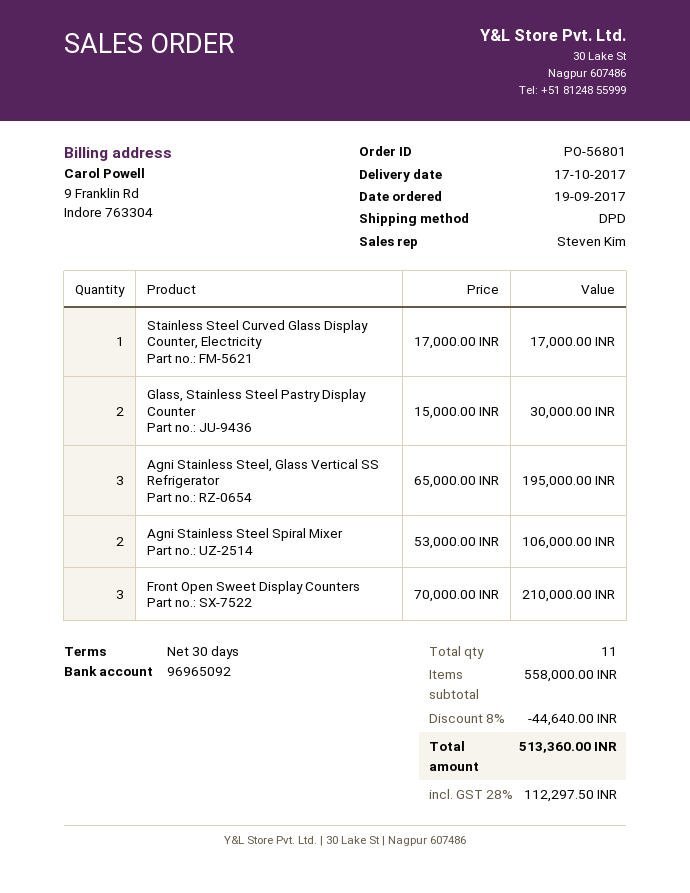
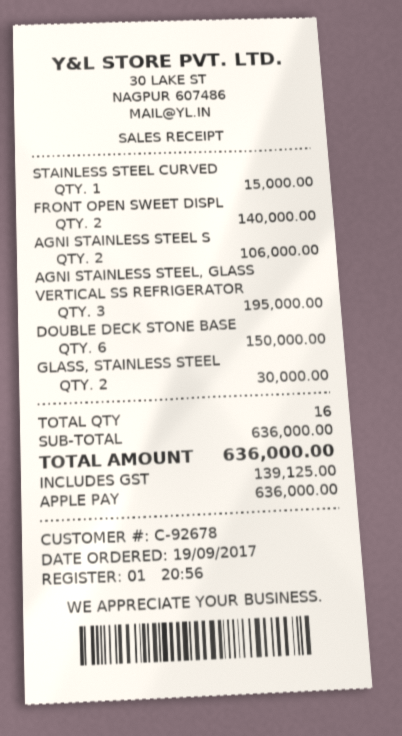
Stainless Steel Curved Glass Display Counter, Electricity: 1 for 17000.00 -> 1 for 15000.00
Front Open Sweet Display Counters: 3 for 210000.00 -> 2 for 140000.00
DOUBLE DECK STONE BASE: none -> 6 for 150000.00
total quantity: 11 -> 16
subtotal: 558000.00 -> 636000.00
discount: 8% = 44640.00 -> none
tax: 112297.50 -> 139125.00
total: 513360.00 -> 636000.00

